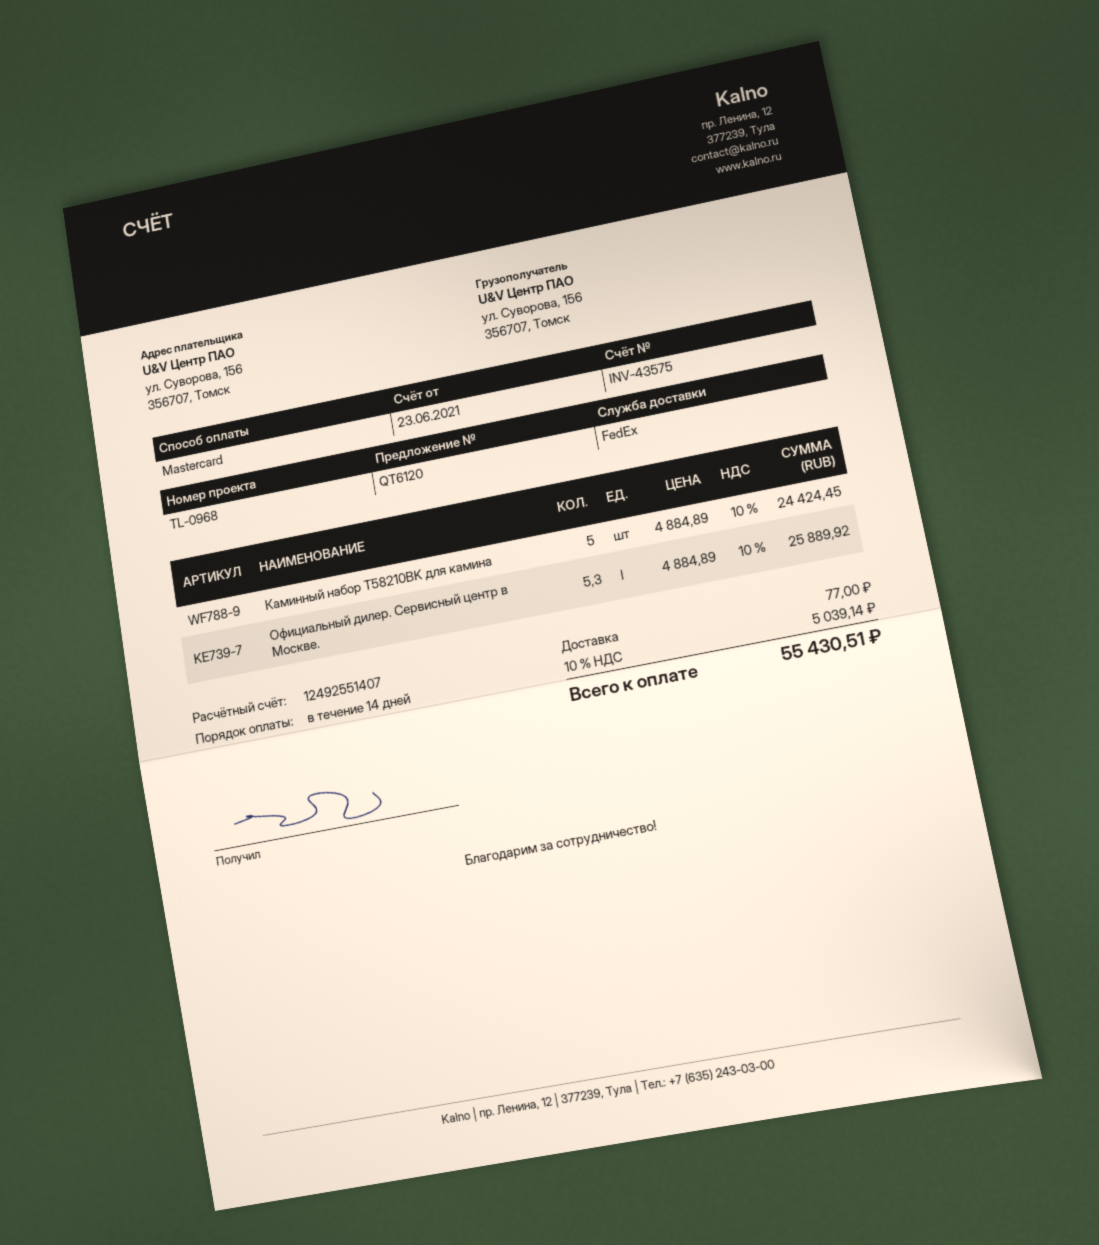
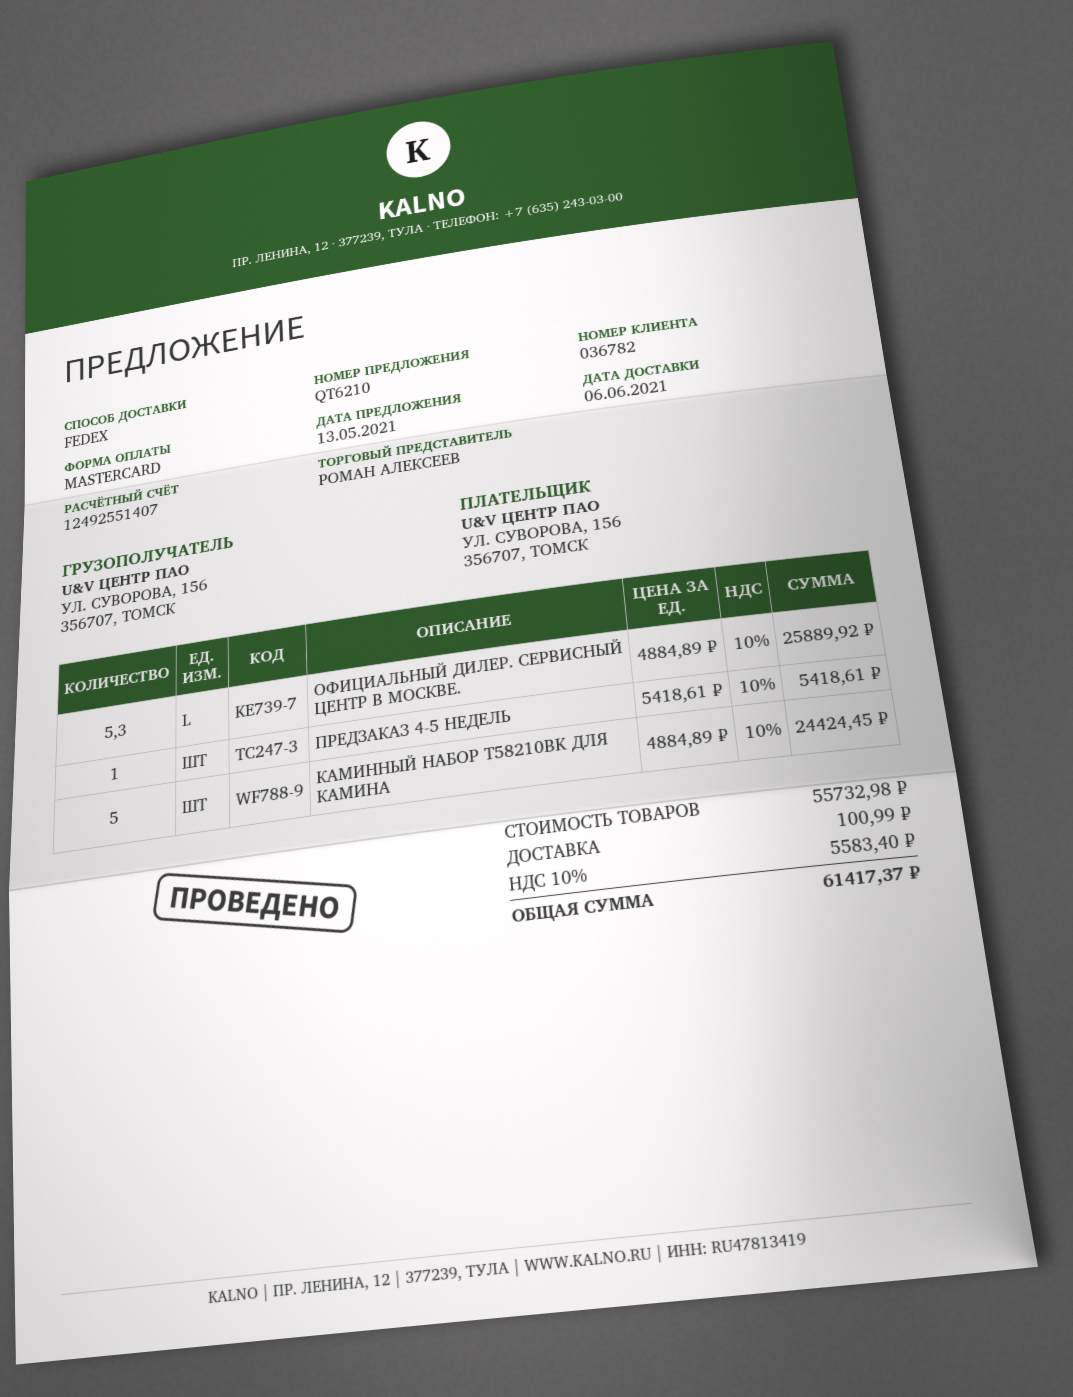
quote number: QT6120 -> QT6210
ПРЕДЗАКАЗ 4-5 НЕДЕЛЬ: none -> 1 x 5418.61 = 5418.61
shipping: 77.00 -> 100.99
tax: 10% = 5039.14 -> 10% = 5583.40
total: 55430.51 -> 61417.37

